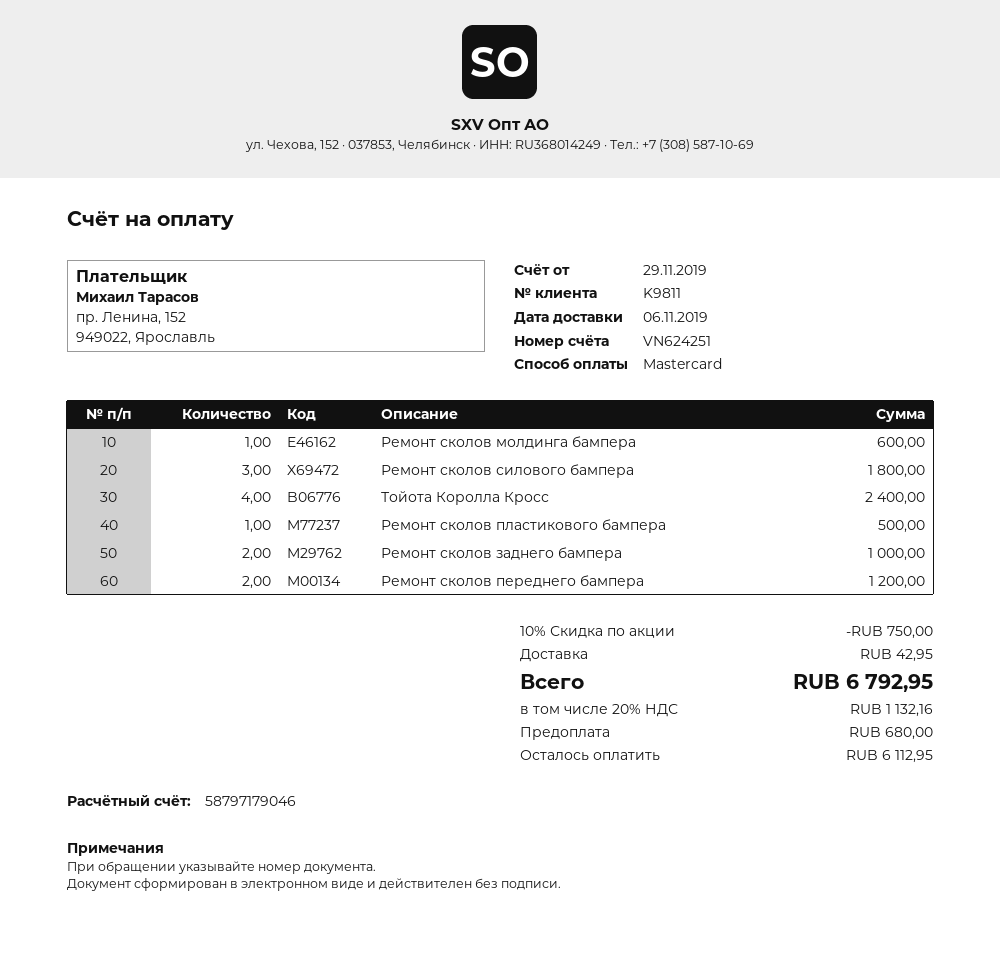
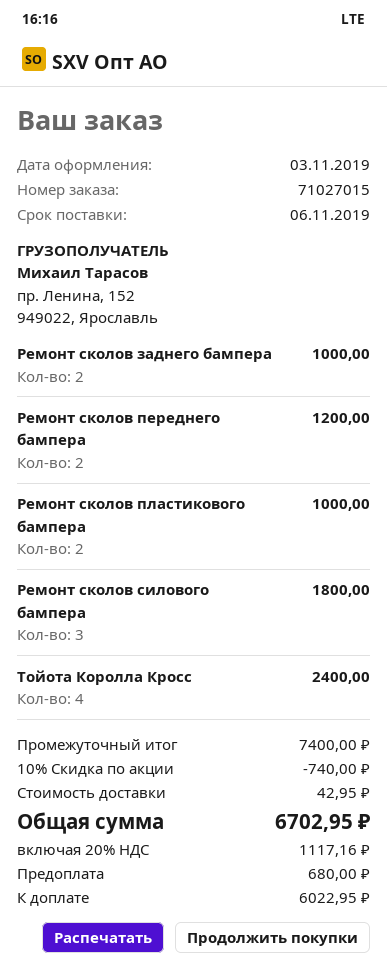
Ремонт сколов молдинга бампера: 1 for 600.00 -> none
Ремонт сколов пластикового бампера: 1 for 500.00 -> 2 for 1000.00
discount: 10% = 750.00 -> 10% = 740.00
tax: 20% = 1132.16 -> 20% = 1117.16
total: 6792.95 -> 6702.95
balance: 6112.95 -> 6022.95

